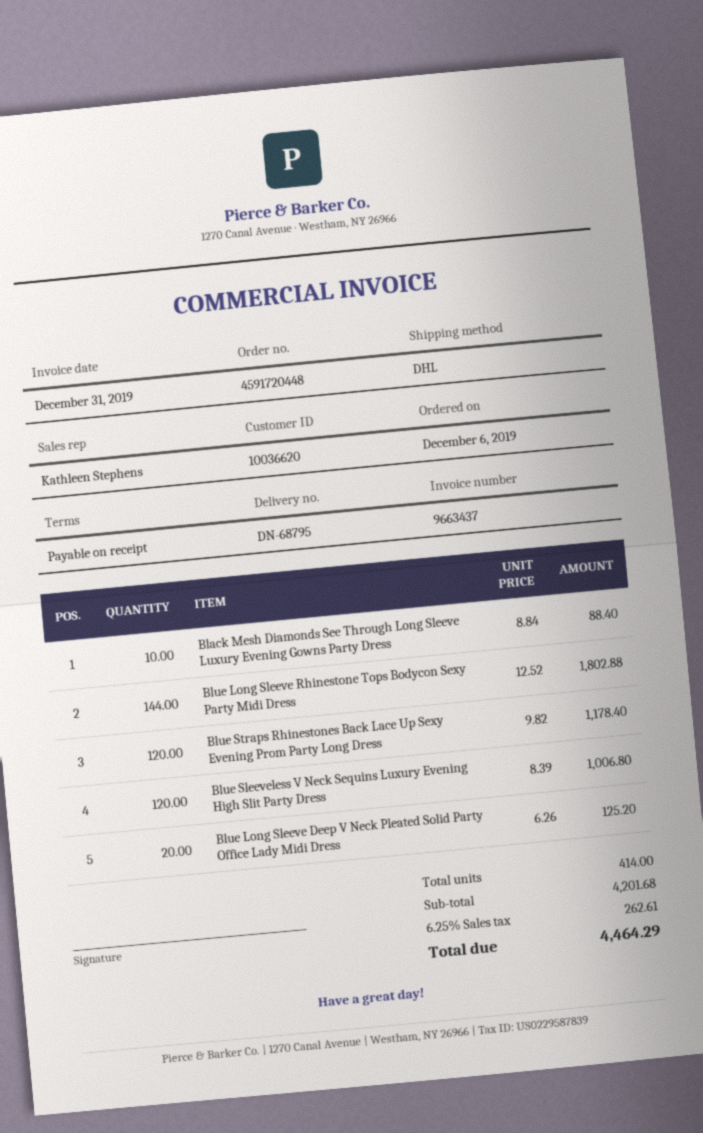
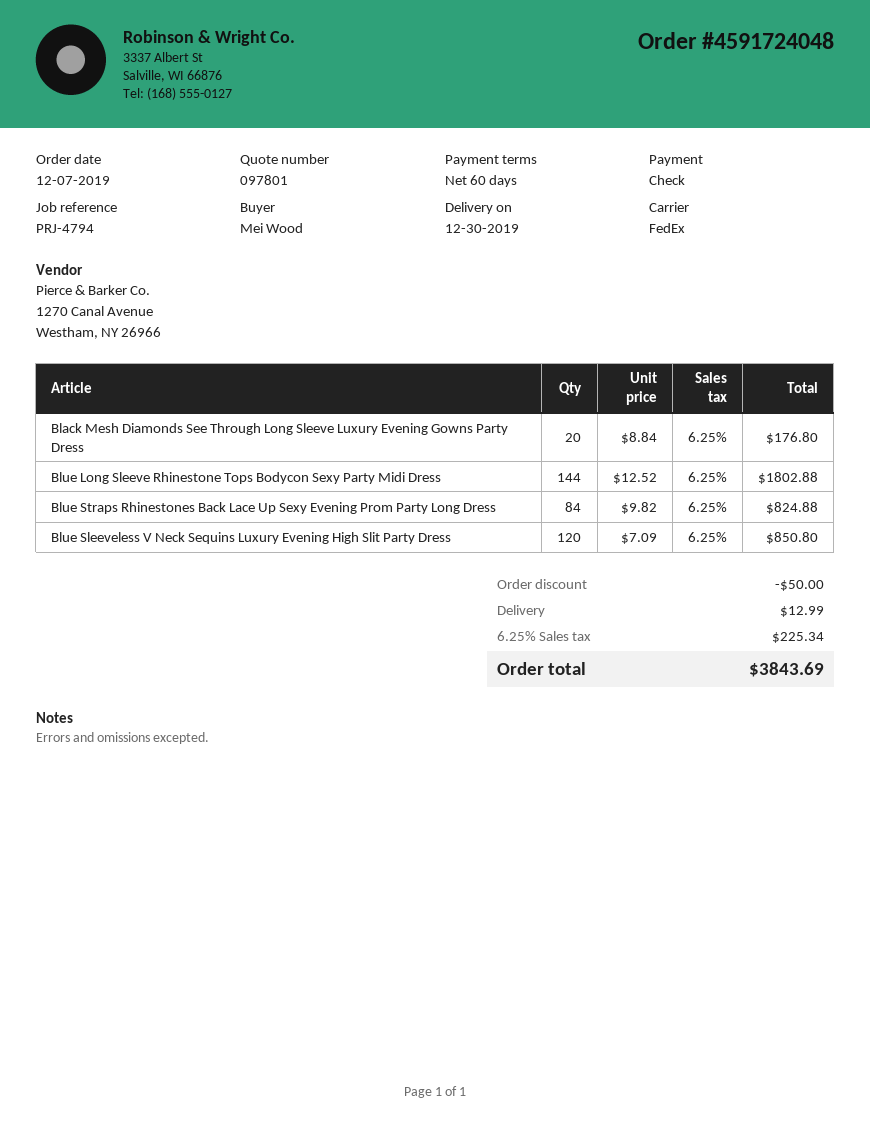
order number: 4591720448 -> 4591724048
order date: 2019-12-06 -> 2019-12-07
payment terms: on receipt -> 60 days
shipping method: DHL -> FedEx
Black Mesh Diamonds See Through Long Sleeve Luxury Evening Gowns Party Dress: 10 x 8.84 = 88.40 -> 20 x 8.84 = 176.80
Blue Straps Rhinestones Back Lace Up Sexy Evening Prom Party Long Dress: 120 x 9.82 = 1178.40 -> 84 x 9.82 = 824.88
Blue Sleeveless V Neck Sequins Luxury Evening High Slit Party Dress: 120 x 8.39 = 1006.80 -> 120 x 7.09 = 850.80
Blue Long Sleeve Deep V Neck Pleated Solid Party Office Lady Midi Dress: 20 x 6.26 = 125.20 -> none
discount: none -> 50.00
shipping: none -> 12.99
tax: 6.25% = 262.61 -> 6.25% = 225.34
total: 4464.29 -> 3843.69

